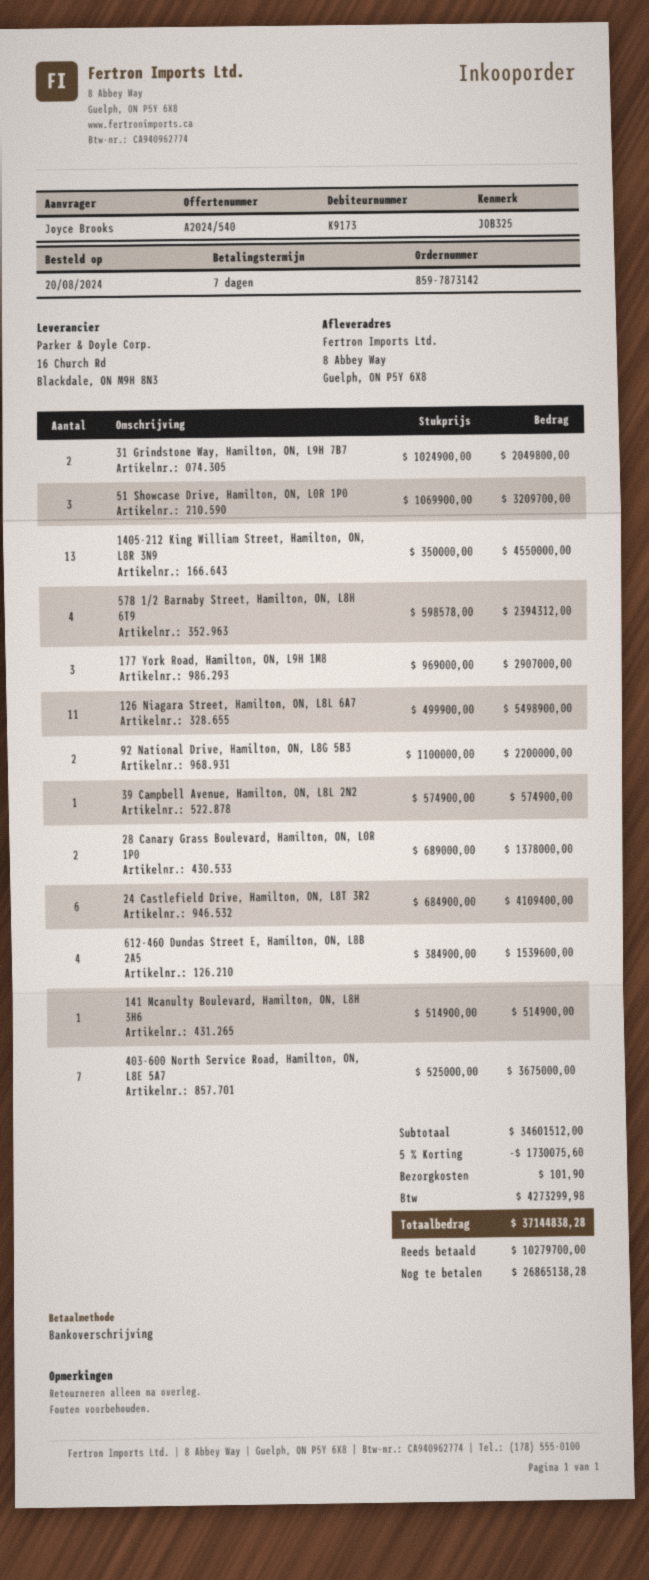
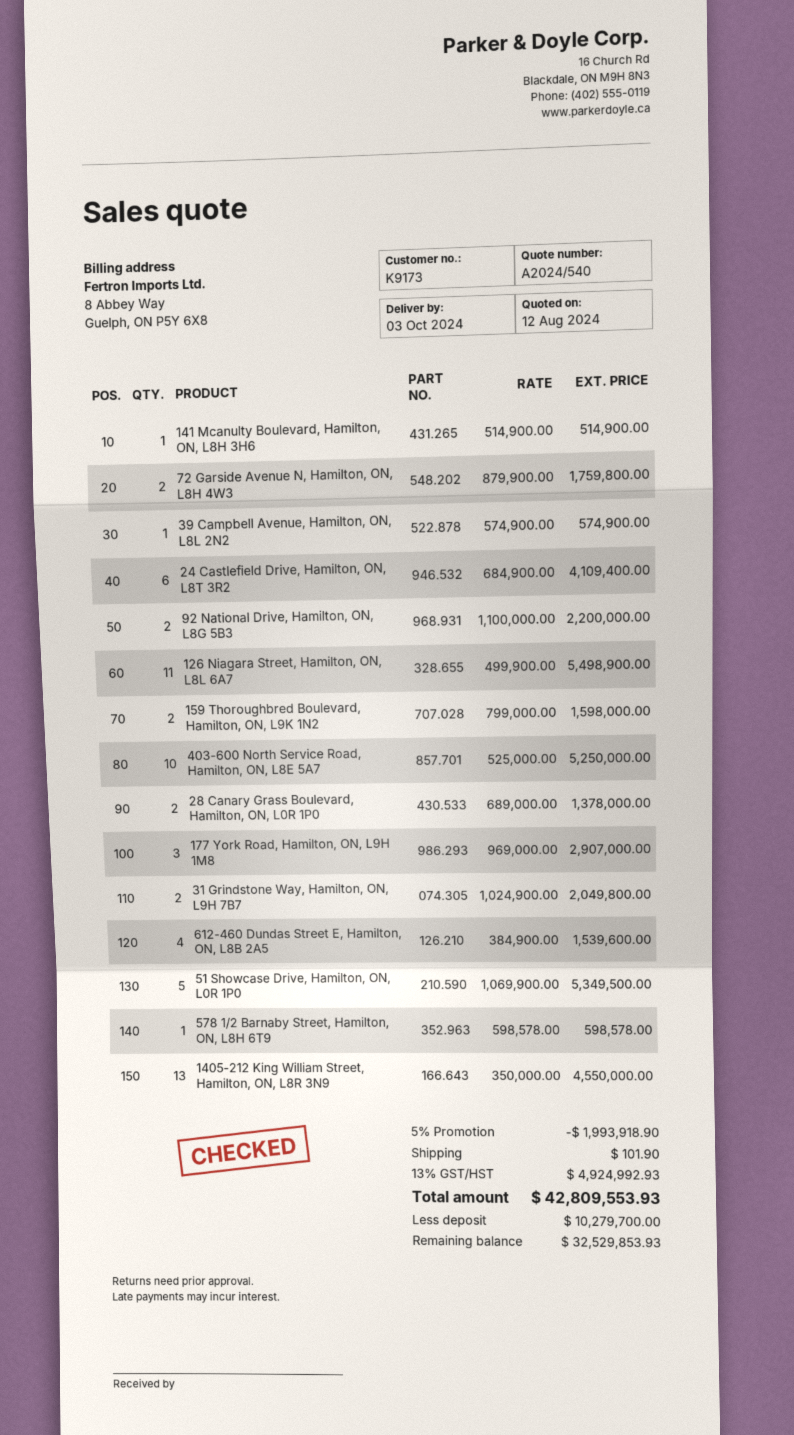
51 Showcase Drive, Hamilton, ON, L0R 1P0: 3 x 1069900.00 = 3209700.00 -> 5 x 1069900.00 = 5349500.00
578 1/2 Barnaby Street, Hamilton, ON, L8H 6T9: 4 x 598578.00 = 2394312.00 -> 1 x 598578.00 = 598578.00
403-600 North Service Road, Hamilton, ON, L8E 5A7: 7 x 525000.00 = 3675000.00 -> 10 x 525000.00 = 5250000.00
72 Garside Avenue N, Hamilton, ON, L8H 4W3: none -> 2 x 879900.00 = 1759800.00
159 Thoroughbred Boulevard, Hamilton, ON, L9K 1N2: none -> 2 x 799000.00 = 1598000.00
discount: 5% = 1730075.60 -> 5% = 1993918.90
tax: 4273299.98 -> 4924992.93
total: 37144838.28 -> 42809553.93
balance: 26865138.28 -> 32529853.93

